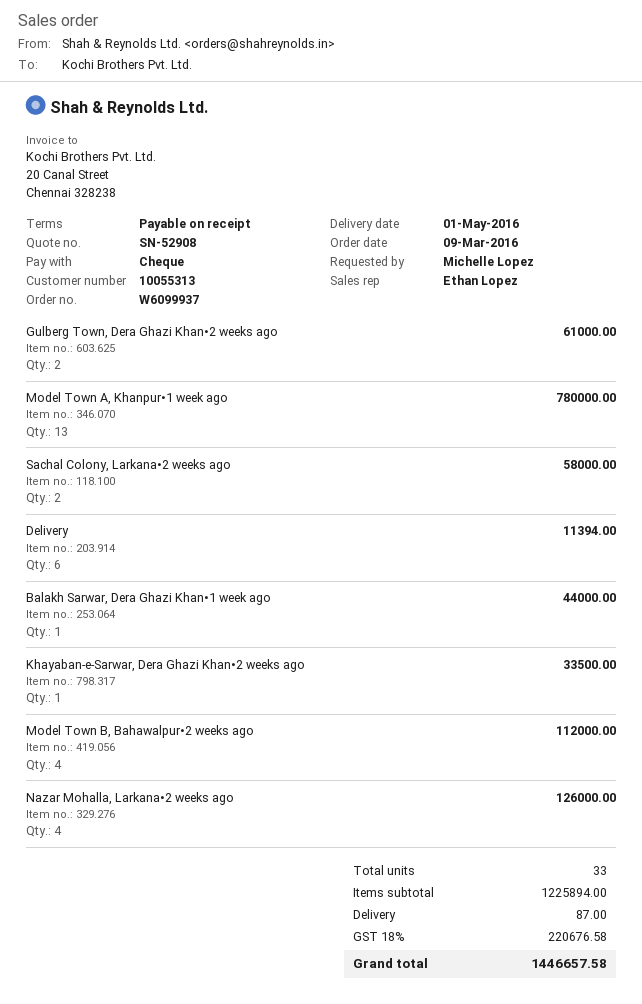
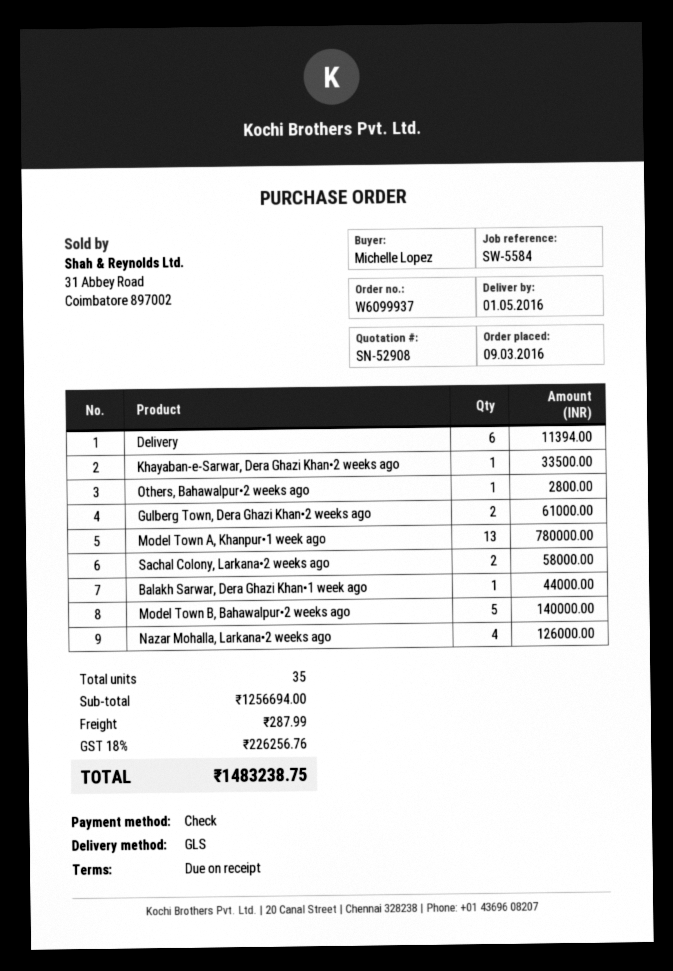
Model Town B, Bahawalpur•2 weeks ago: 4 for 112000.00 -> 5 for 140000.00
Others, Bahawalpur•2 weeks ago: none -> 1 for 2800.00
total quantity: 33 -> 35
subtotal: 1225894.00 -> 1256694.00
shipping: 87.00 -> 287.99
tax: 18% = 220676.58 -> 18% = 226256.76
total: 1446657.58 -> 1483238.75

